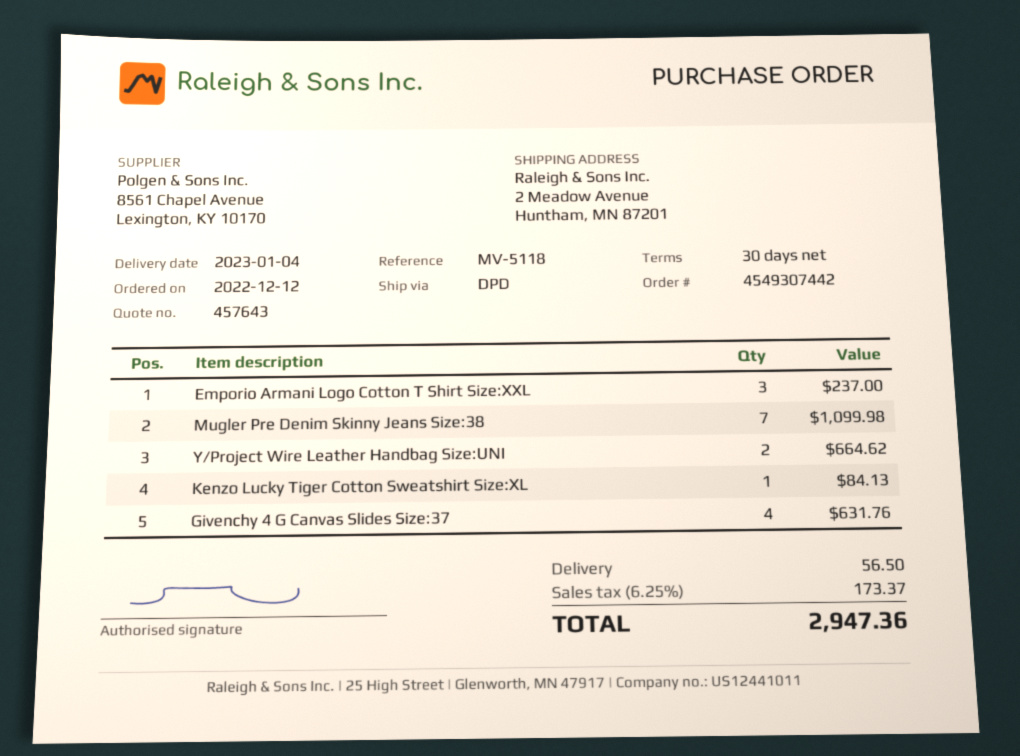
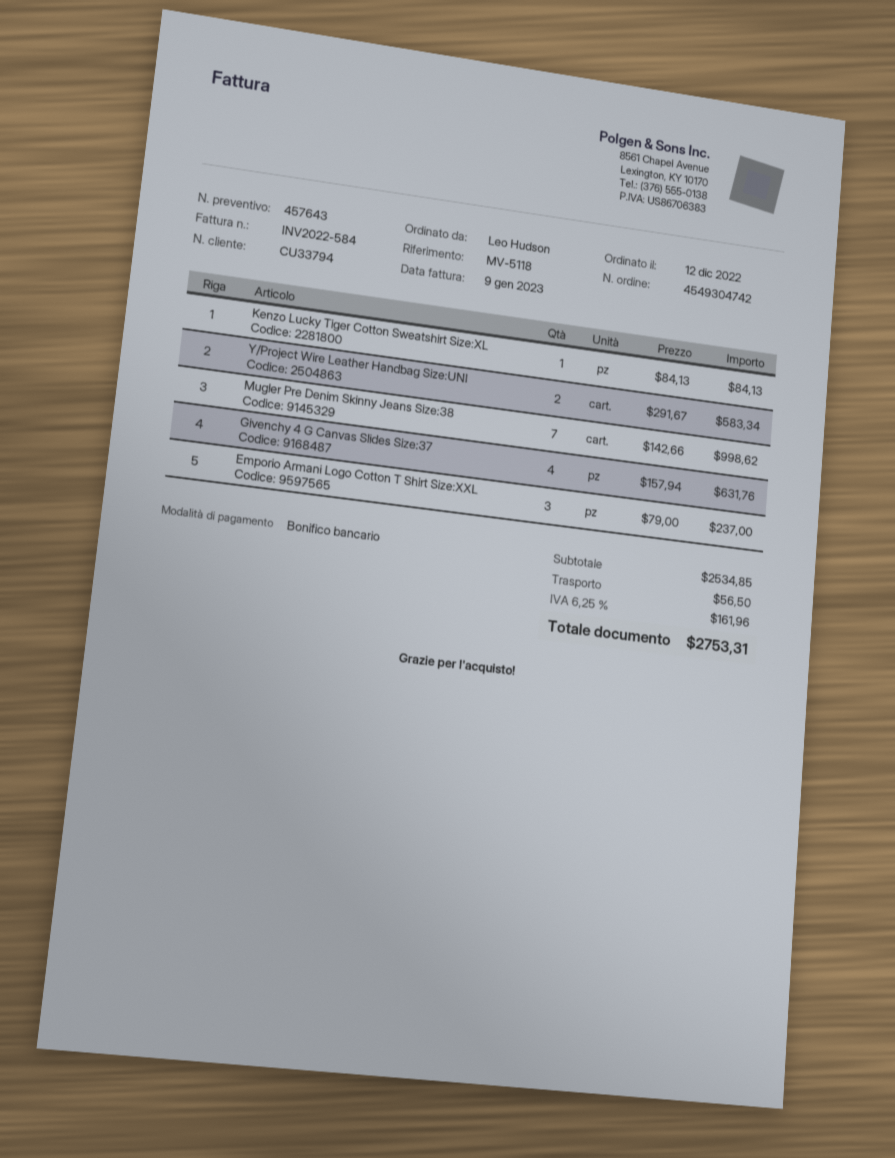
order number: 4549307442 -> 4549304742
Mugler Pre Denim Skinny Jeans Size:38: 7 for 1099.98 -> 7 for 998.62
Y/Project Wire Leather Handbag Size:UNI: 2 for 664.62 -> 2 for 583.34
tax: 6.25% = 173.37 -> 6.25% = 161.96
total: 2947.36 -> 2753.31

